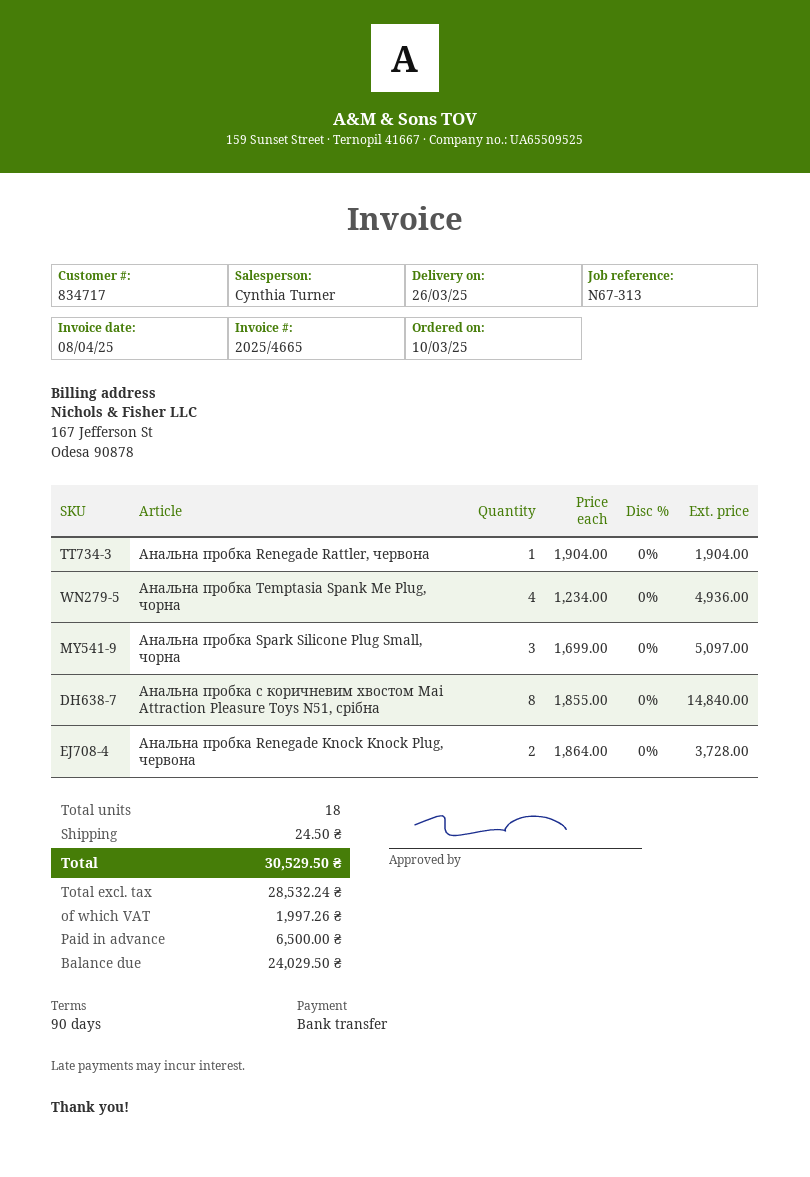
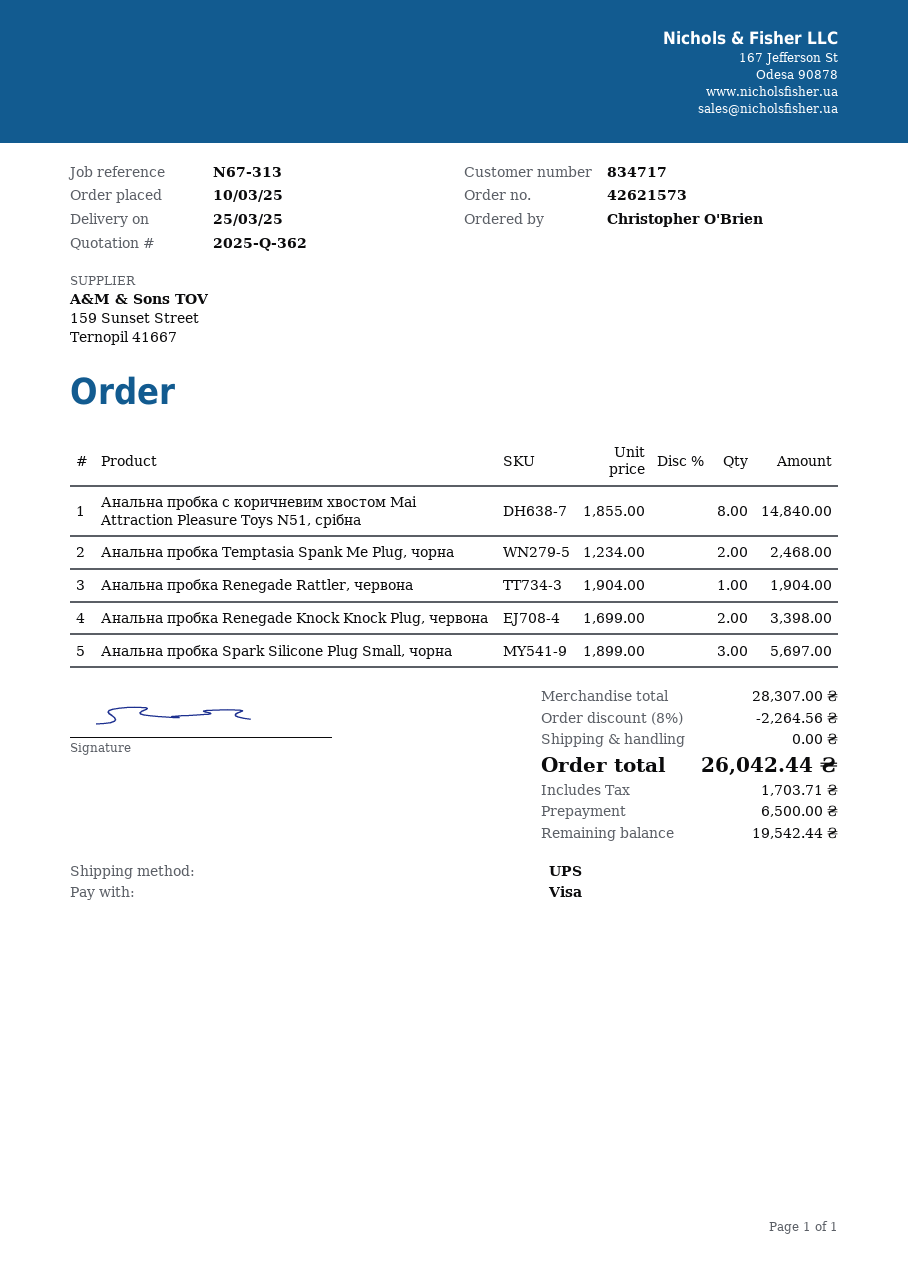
delivery date: 2025-03-26 -> 2025-03-25
payment method: bank transfer -> Visa
Анальна пробка Temptasia Spank Me Plug, чорна: 4 x 1234.00 = 4936.00 -> 2 x 1234.00 = 2468.00
Анальна пробка Spark Silicone Plug Small, чорна: 3 x 1699.00 = 5097.00 -> 3 x 1899.00 = 5697.00
Анальна пробка Renegade Knock Knock Plug, червона: 2 x 1864.00 = 3728.00 -> 2 x 1699.00 = 3398.00
discount: none -> 8% = 2264.56
shipping: 24.50 -> 0.00
tax: 1997.26 -> 1703.71
total: 30529.50 -> 26042.44
balance: 24029.50 -> 19542.44

